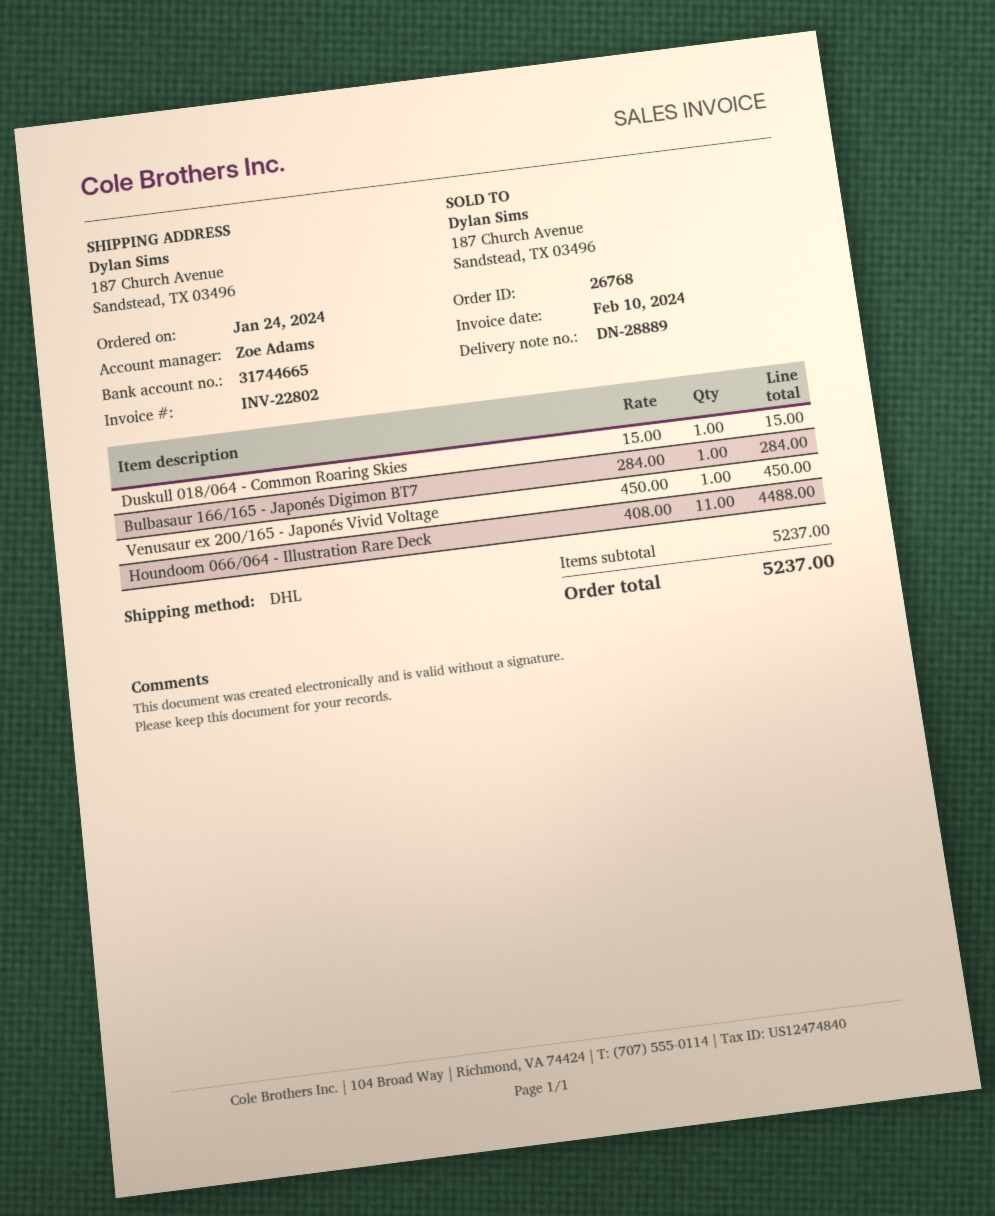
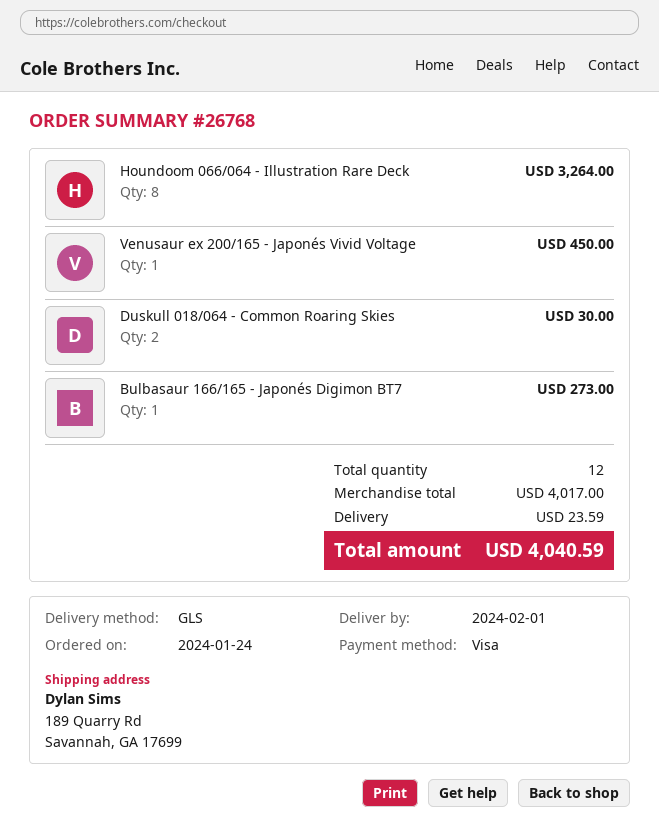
shipping method: DHL -> GLS
ship to: 187 Church Avenue, Sandstead, TX 03496 -> 189 Quarry Rd, Savannah, GA 17699
Duskull 018/064 - Common Roaring Skies: 1 for 15.00 -> 2 for 30.00
Bulbasaur 166/165 - Japonés Digimon BT7: 1 for 284.00 -> 1 for 273.00
Houndoom 066/064 - Illustration Rare Deck: 11 for 4488.00 -> 8 for 3264.00
subtotal: 5237.00 -> 4017.00
shipping: none -> 23.59
total: 5237.00 -> 4040.59

